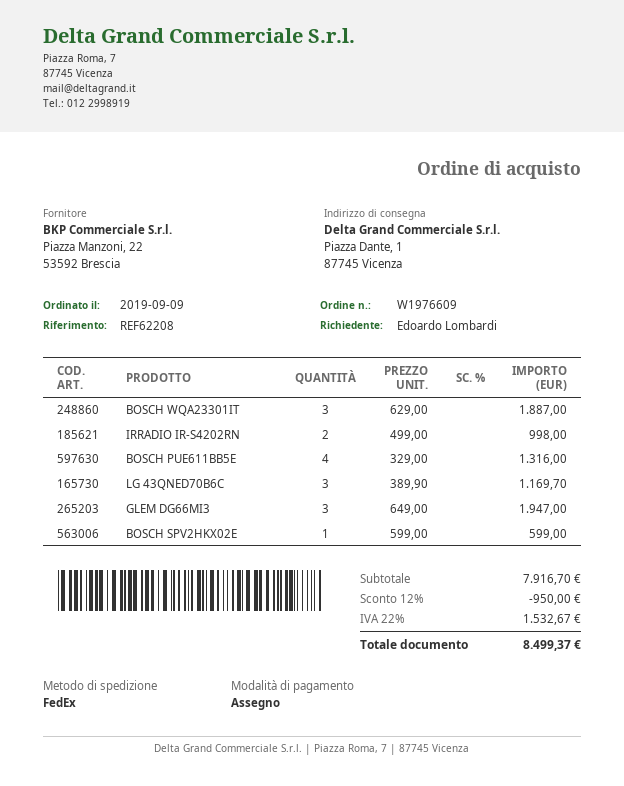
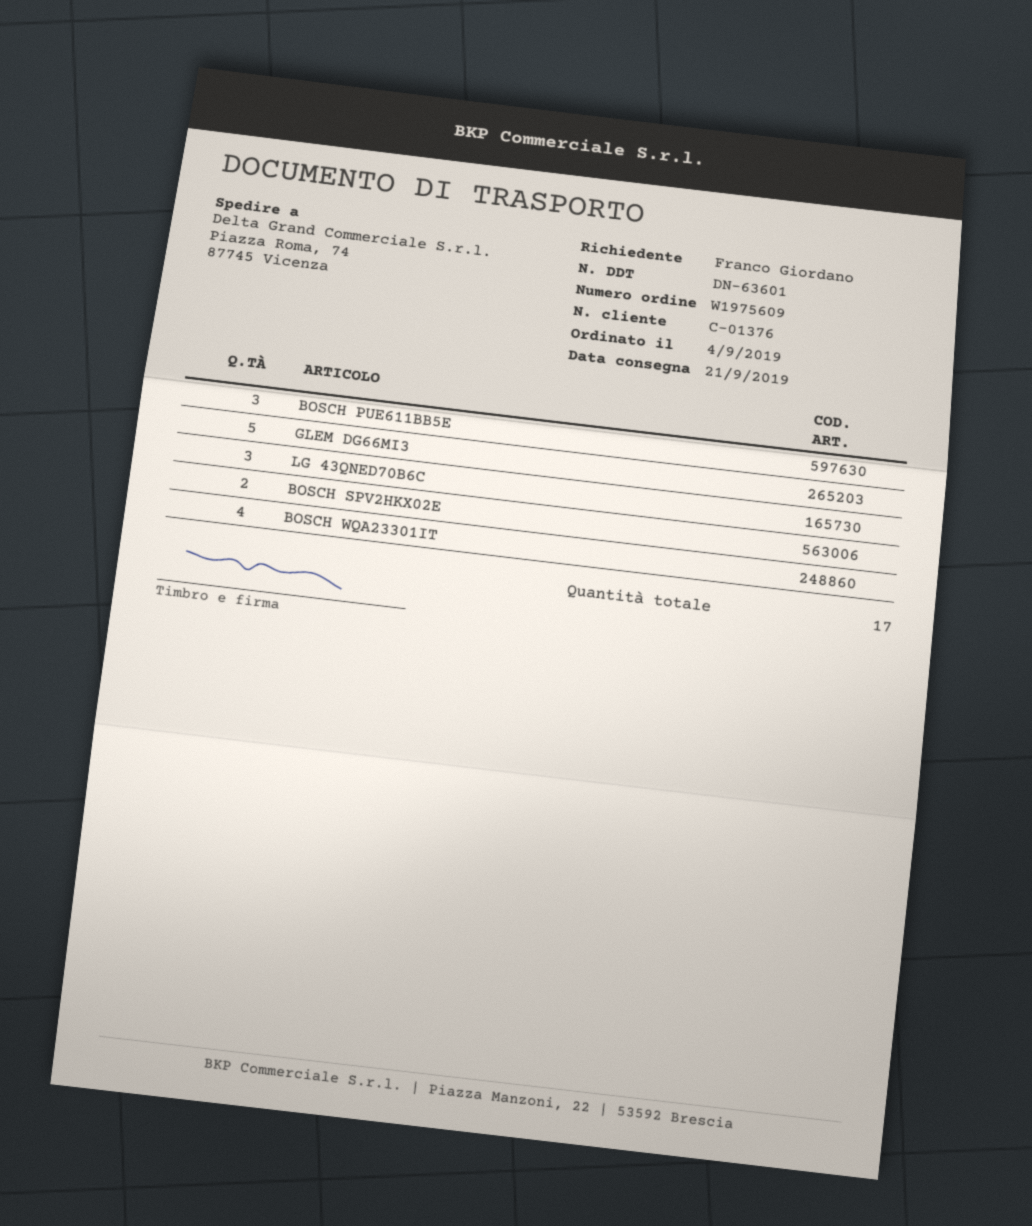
order number: W1976609 -> W1975609
order date: 2019-09-09 -> 2019-09-04
ordered by: Edoardo Lombardi -> Franco Giordano
ship to: Piazza Dante, 1, 87745 Vicenza -> Piazza Roma, 74, 87745 Vicenza
BOSCH WQA23301IT: 3 -> 4
IRRADIO IR-S4202RN: 2 -> none
BOSCH PUE611BB5E: 4 -> 3
GLEM DG66MI3: 3 -> 5
BOSCH SPV2HKX02E: 1 -> 2

